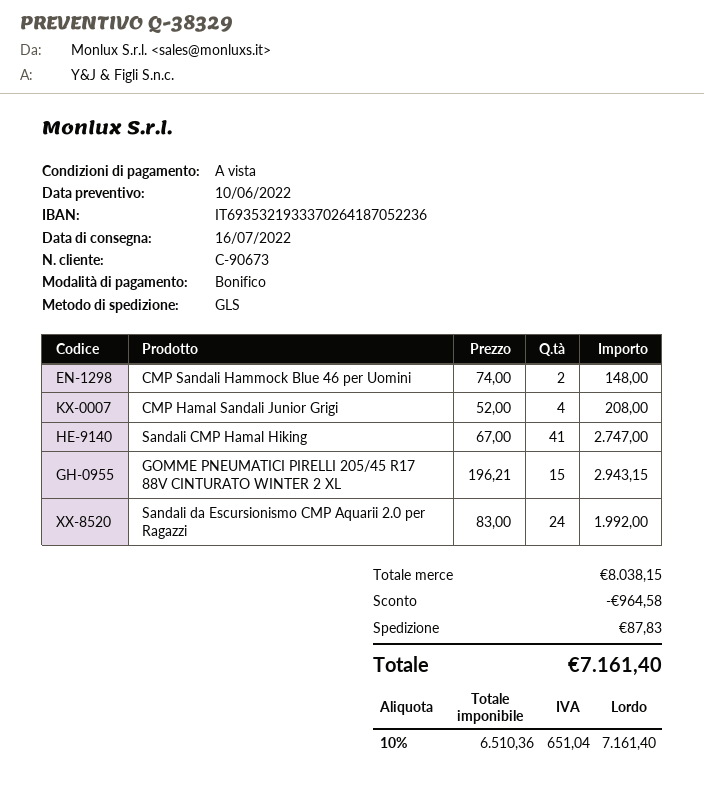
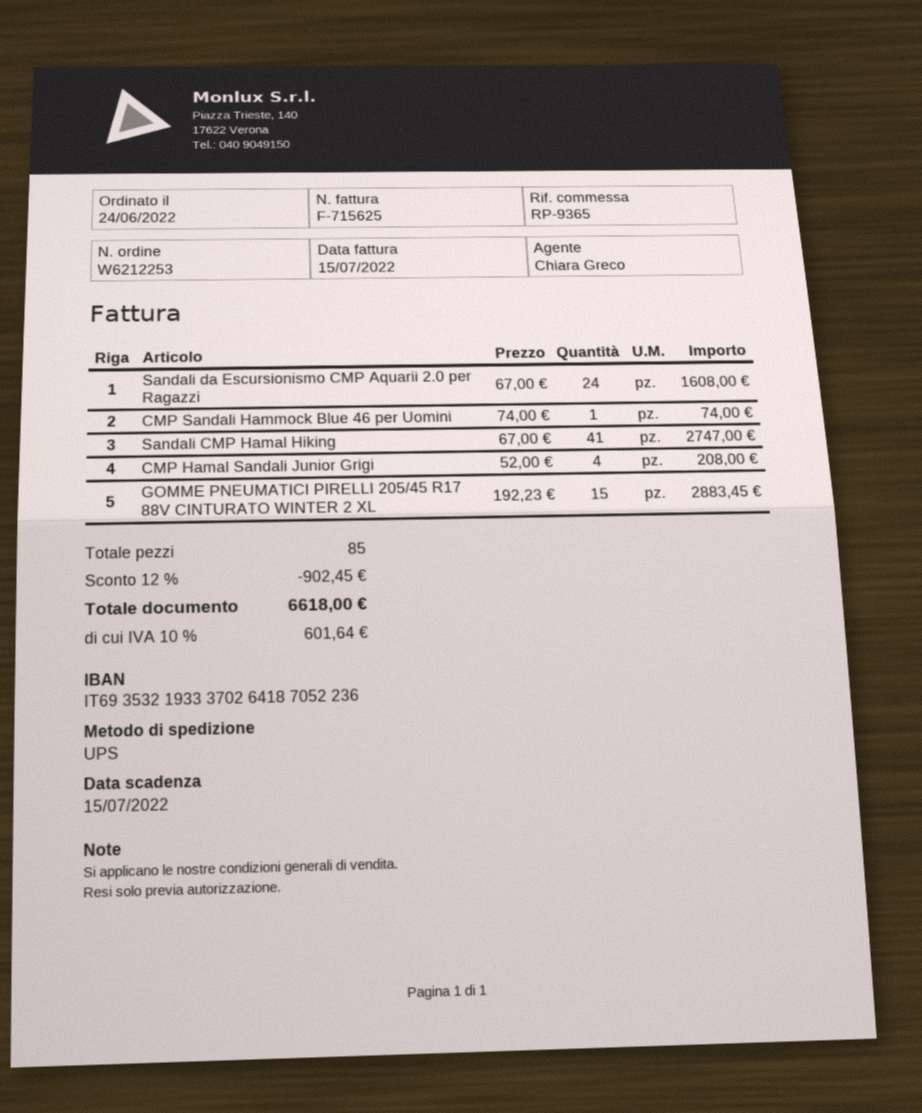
shipping method: GLS -> UPS
CMP Sandali Hammock Blue 46 per Uomini: 2 x 74.00 = 148.00 -> 1 x 74.00 = 74.00
GOMME PNEUMATICI PIRELLI 205/45 R17 88V CINTURATO WINTER 2 XL: 15 x 196.21 = 2943.15 -> 15 x 192.23 = 2883.45
Sandali da Escursionismo CMP Aquarii 2.0 per Ragazzi: 24 x 83.00 = 1992.00 -> 24 x 67.00 = 1608.00
discount: 964.58 -> 902.45
shipping: 87.83 -> none
tax: 10% = 651.04 -> 10% = 601.64
total: 7161.40 -> 6618.00

